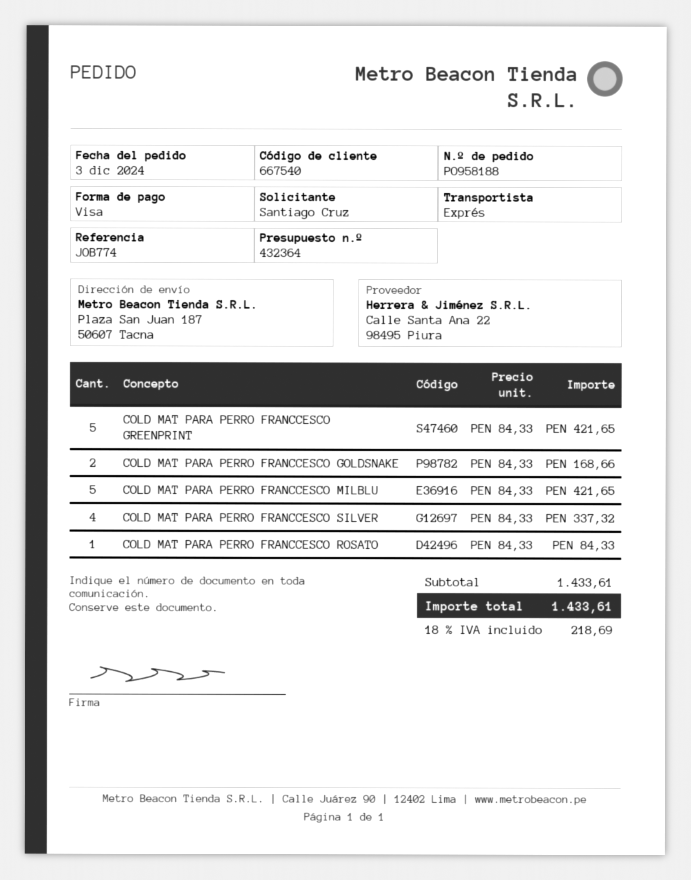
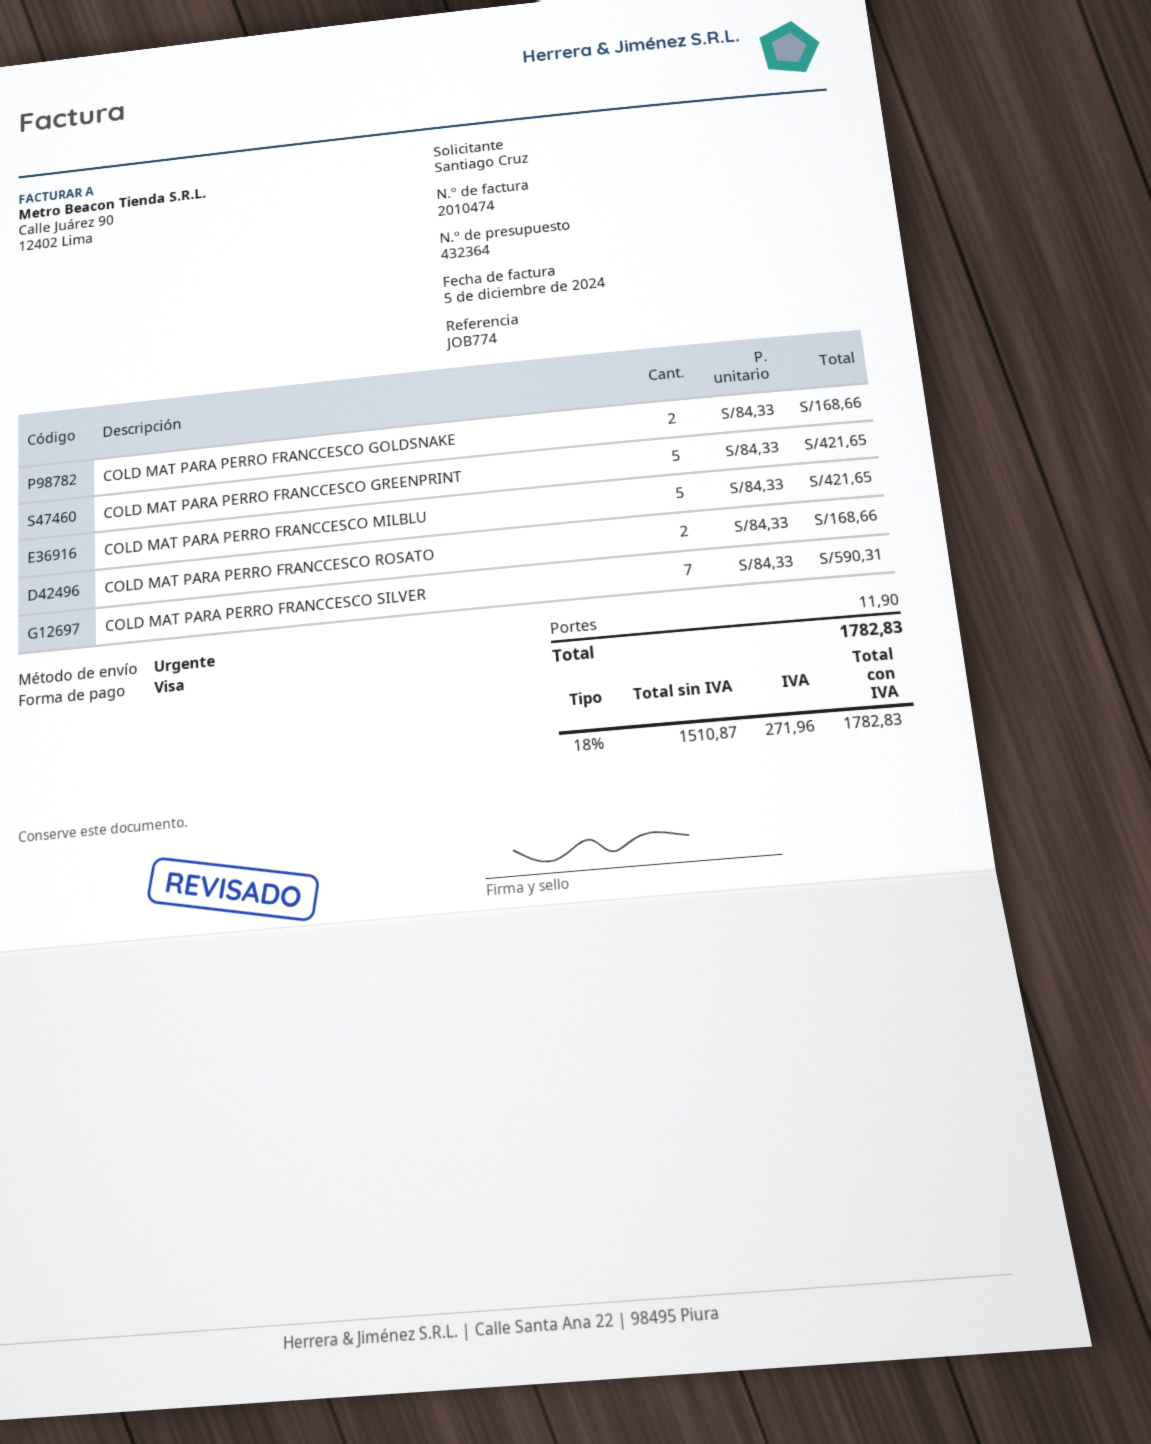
COLD MAT PARA PERRO FRANCCESCO SILVER: 4 x 84.33 = 337.32 -> 7 x 84.33 = 590.31
COLD MAT PARA PERRO FRANCCESCO ROSATO: 1 x 84.33 = 84.33 -> 2 x 84.33 = 168.66
shipping: none -> 11.90
tax: 18% = 218.69 -> 18% = 271.96
total: 1433.61 -> 1782.83

